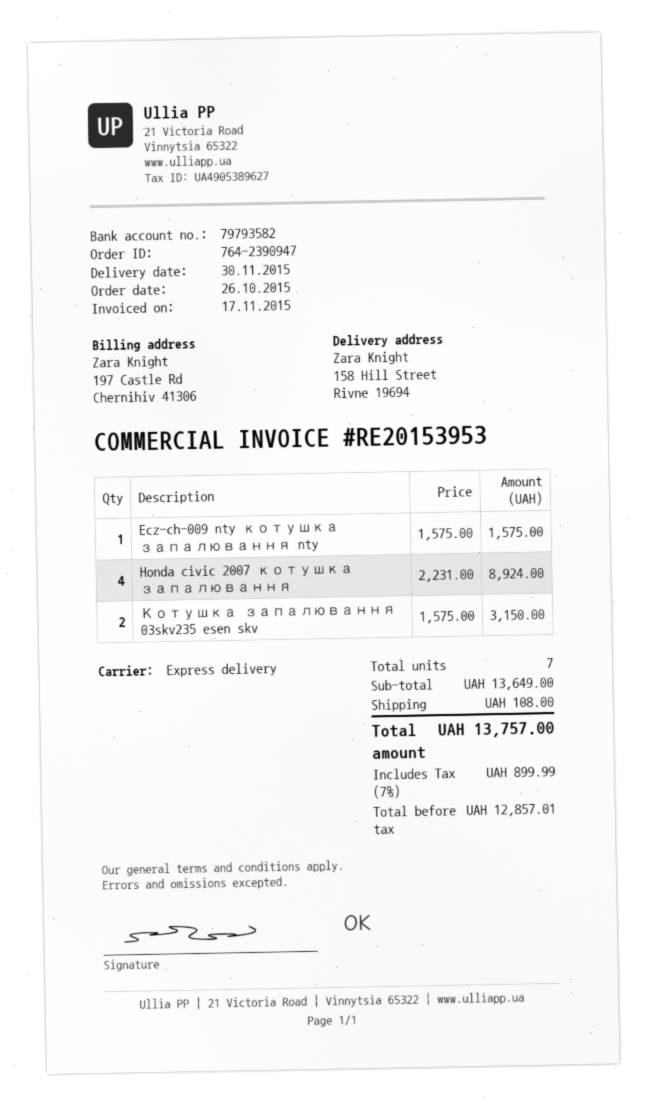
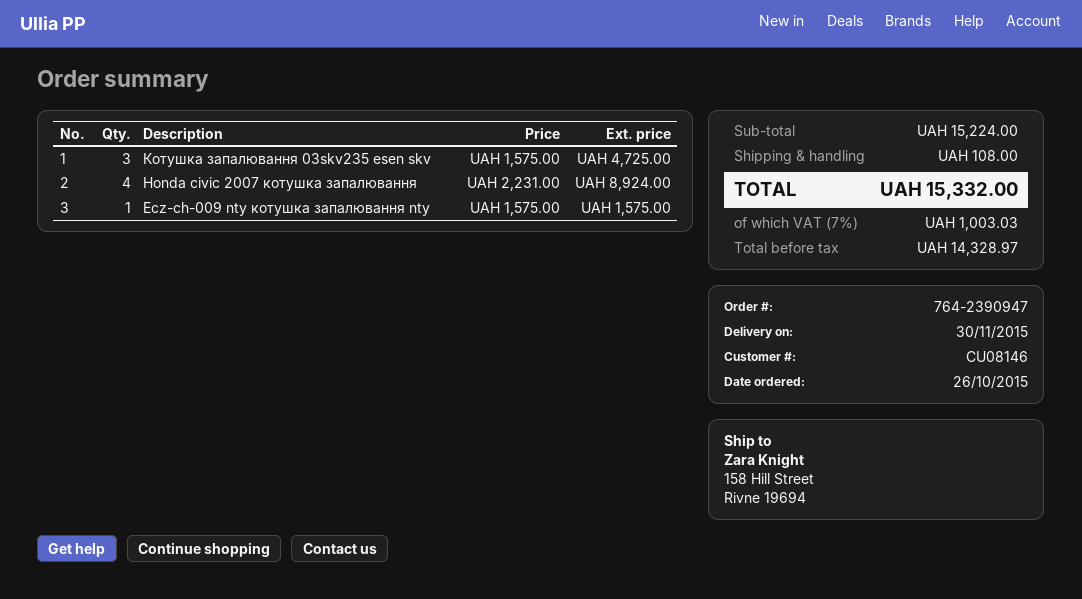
Котушка запалювання 03skv235 esen skv: 2 x 1575.00 = 3150.00 -> 3 x 1575.00 = 4725.00
subtotal: 13649.00 -> 15224.00
net: 12857.01 -> 14328.97
tax: 7% = 899.99 -> 7% = 1003.03
total: 13757.00 -> 15332.00

